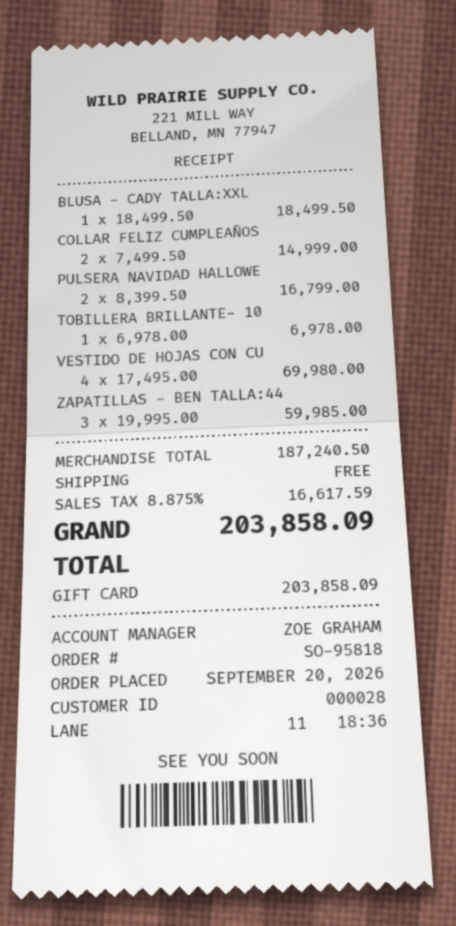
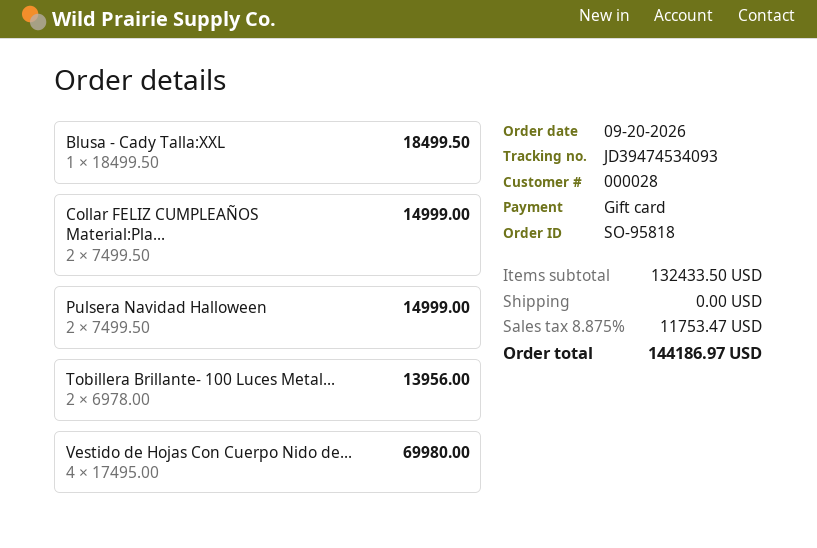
PULSERA NAVIDAD HALLOWE: 2 x 8399.50 = 16799.00 -> 2 x 7499.50 = 14999.00
TOBILLERA BRILLANTE- 10: 1 x 6978.00 = 6978.00 -> 2 x 6978.00 = 13956.00
ZAPATILLAS - BEN TALLA:44: 3 x 19995.00 = 59985.00 -> none
subtotal: 187240.50 -> 132433.50
tax: 8.875% = 16617.59 -> 8.875% = 11753.47
total: 203858.09 -> 144186.97

